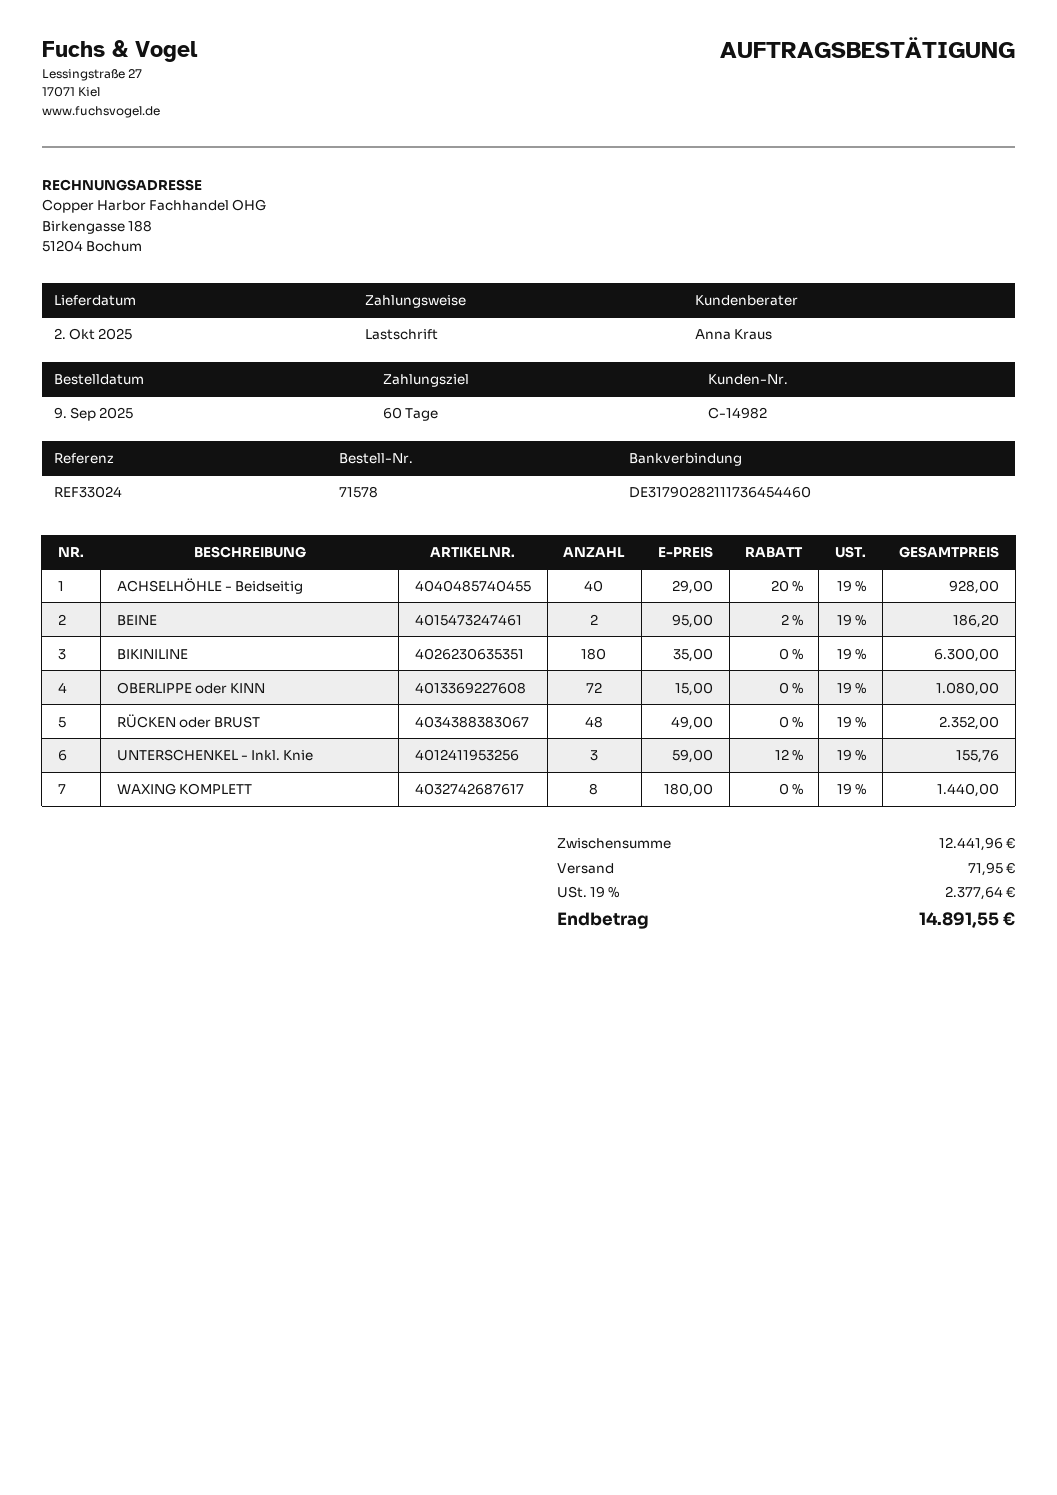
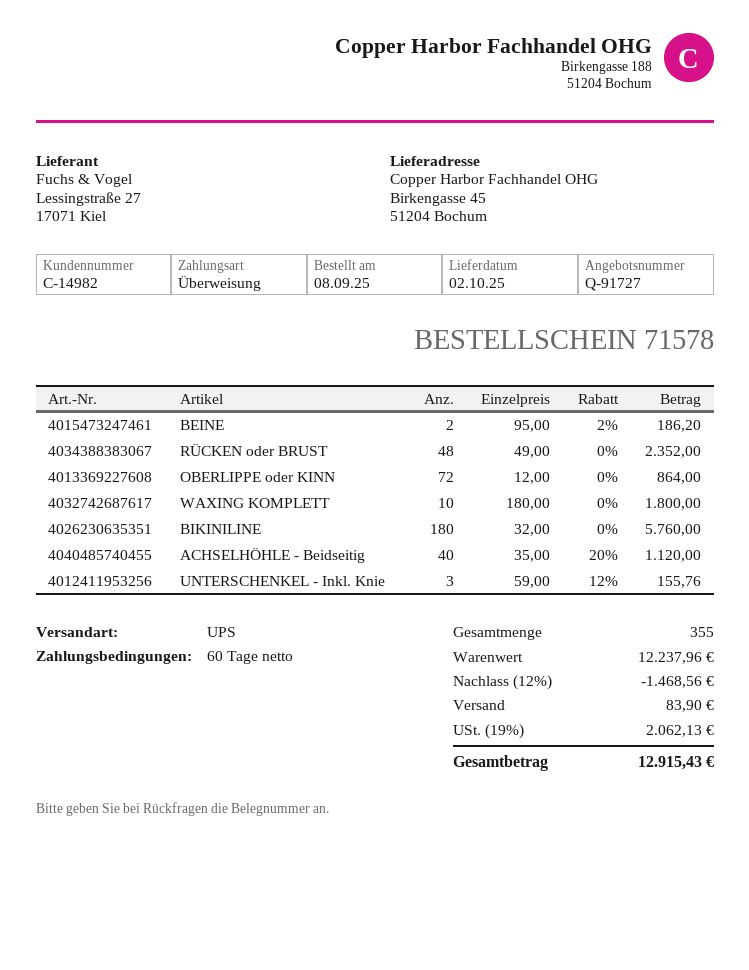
order date: 2025-09-09 -> 2025-09-08
payment method: direct debit -> bank transfer
ACHSELHÖHLE - Beidseitig: 40 x 29.00 - 20% = 928.00 -> 40 x 35.00 - 20% = 1120.00
BIKINILINE: 180 x 35.00 = 6300.00 -> 180 x 32.00 = 5760.00
OBERLIPPE oder KINN: 72 x 15.00 = 1080.00 -> 72 x 12.00 = 864.00
WAXING KOMPLETT: 8 x 180.00 = 1440.00 -> 10 x 180.00 = 1800.00
subtotal: 12441.96 -> 12237.96
discount: none -> 12% = 1468.56
shipping: 71.95 -> 83.90
tax: 19% = 2377.64 -> 19% = 2062.13
total: 14891.55 -> 12915.43

